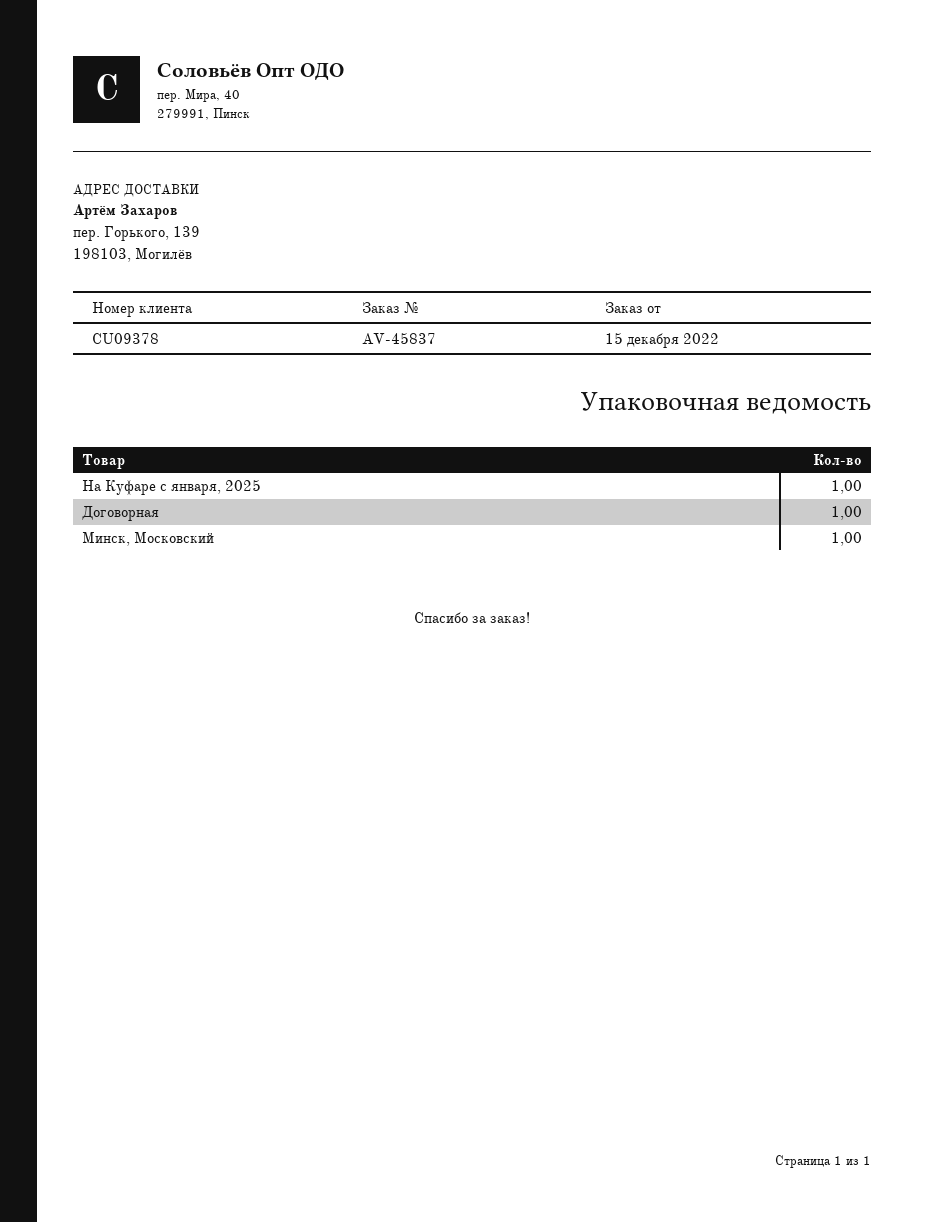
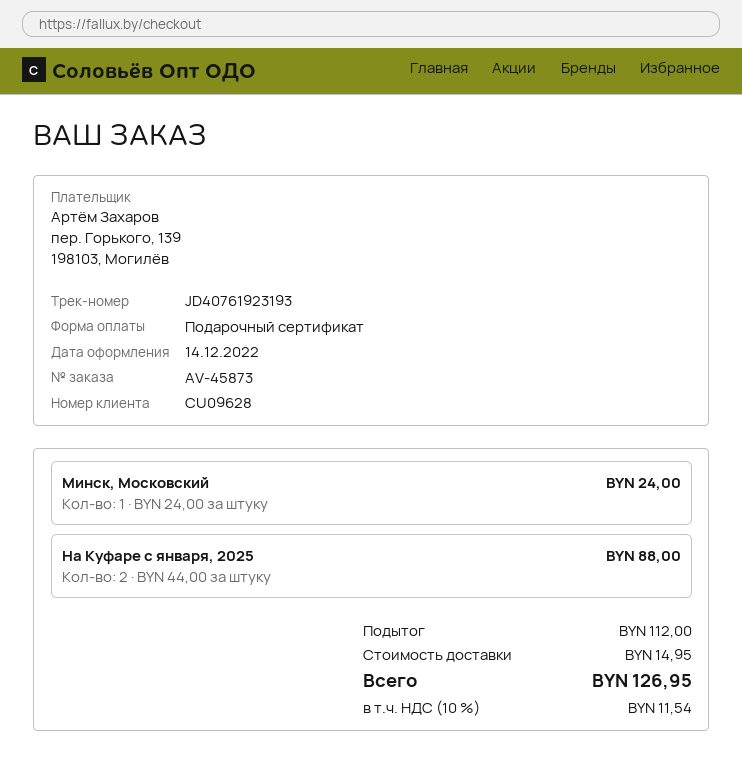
order number: AV-45837 -> AV-45873
order date: 2022-12-15 -> 2022-12-14
customer number: CU09378 -> CU09628
На Куфаре с января, 2025: 1 -> 2
Договорная: 1 -> none

